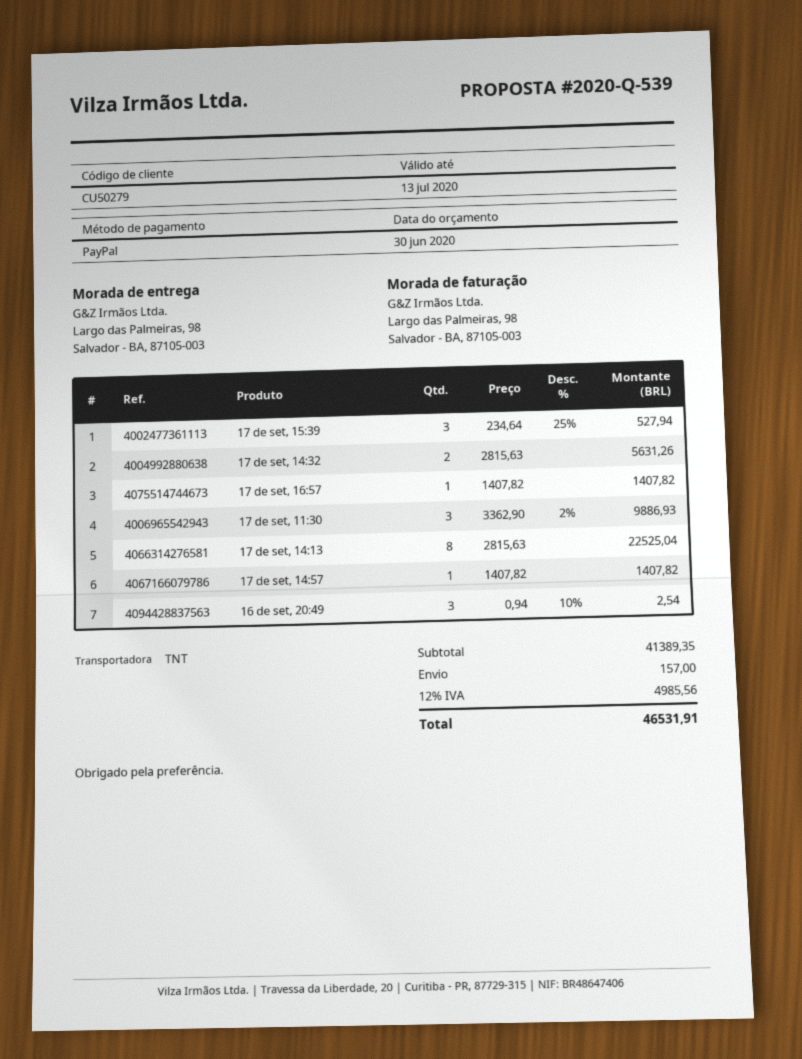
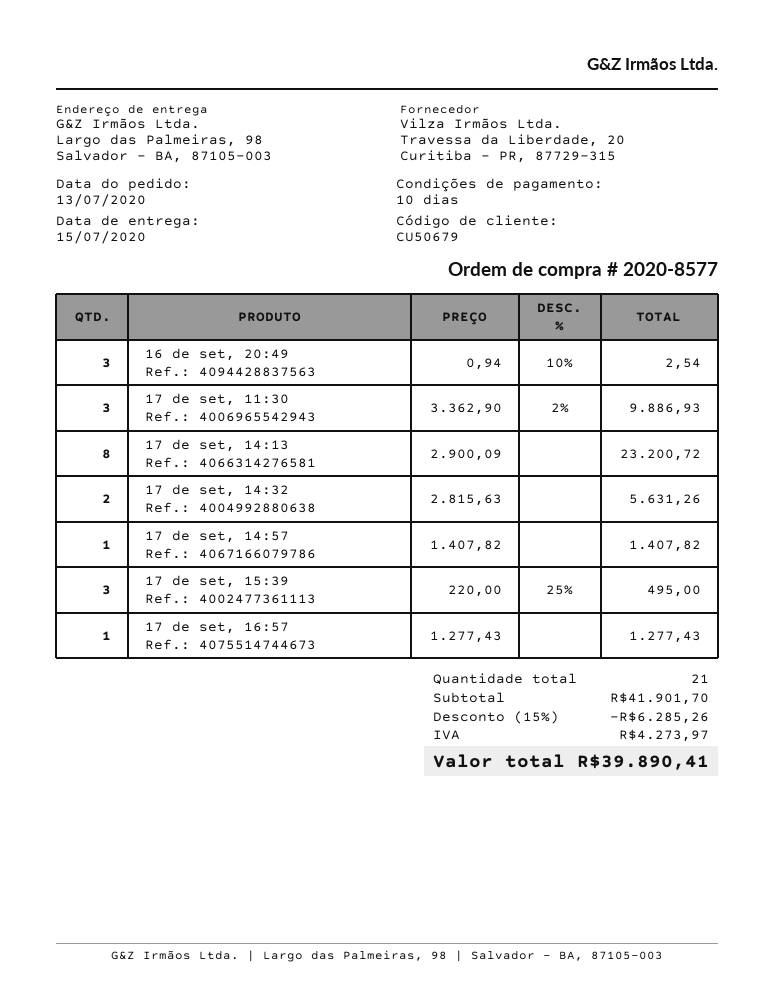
customer number: CU50279 -> CU50679
17 de set, 15:39: 3 x 234.64 - 25% = 527.94 -> 3 x 220.00 - 25% = 495.00
17 de set, 16:57: 1 x 1407.82 = 1407.82 -> 1 x 1277.43 = 1277.43
17 de set, 14:13: 8 x 2815.63 = 22525.04 -> 8 x 2900.09 = 23200.72
subtotal: 41389.35 -> 41901.70
discount: none -> 15% = 6285.26
shipping: 157.00 -> none
tax: 4985.56 -> 4273.97
total: 46531.91 -> 39890.41

